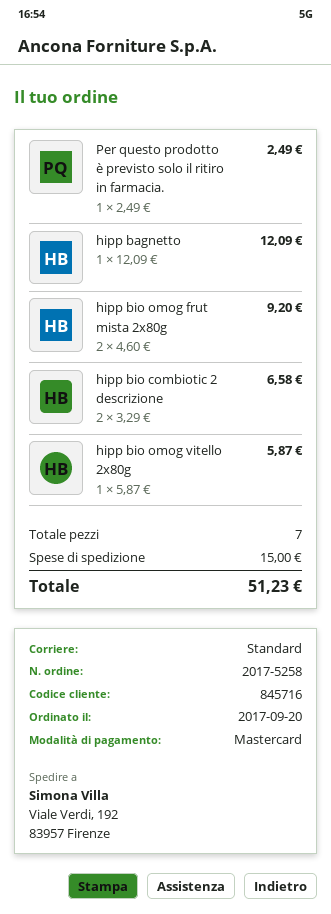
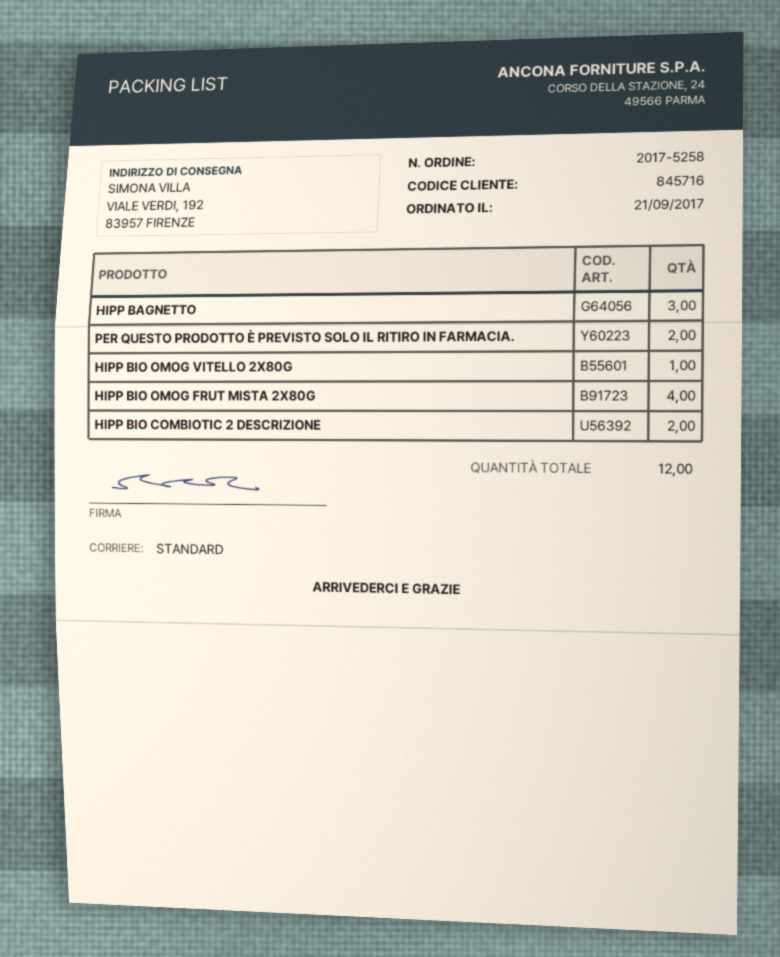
order date: 2017-09-20 -> 2017-09-21
Per questo prodotto è previsto solo il ritiro in farmacia.: 1 -> 2
hipp bagnetto: 1 -> 3
hipp bio omog frut mista 2x80g: 2 -> 4
total quantity: 7 -> 12

